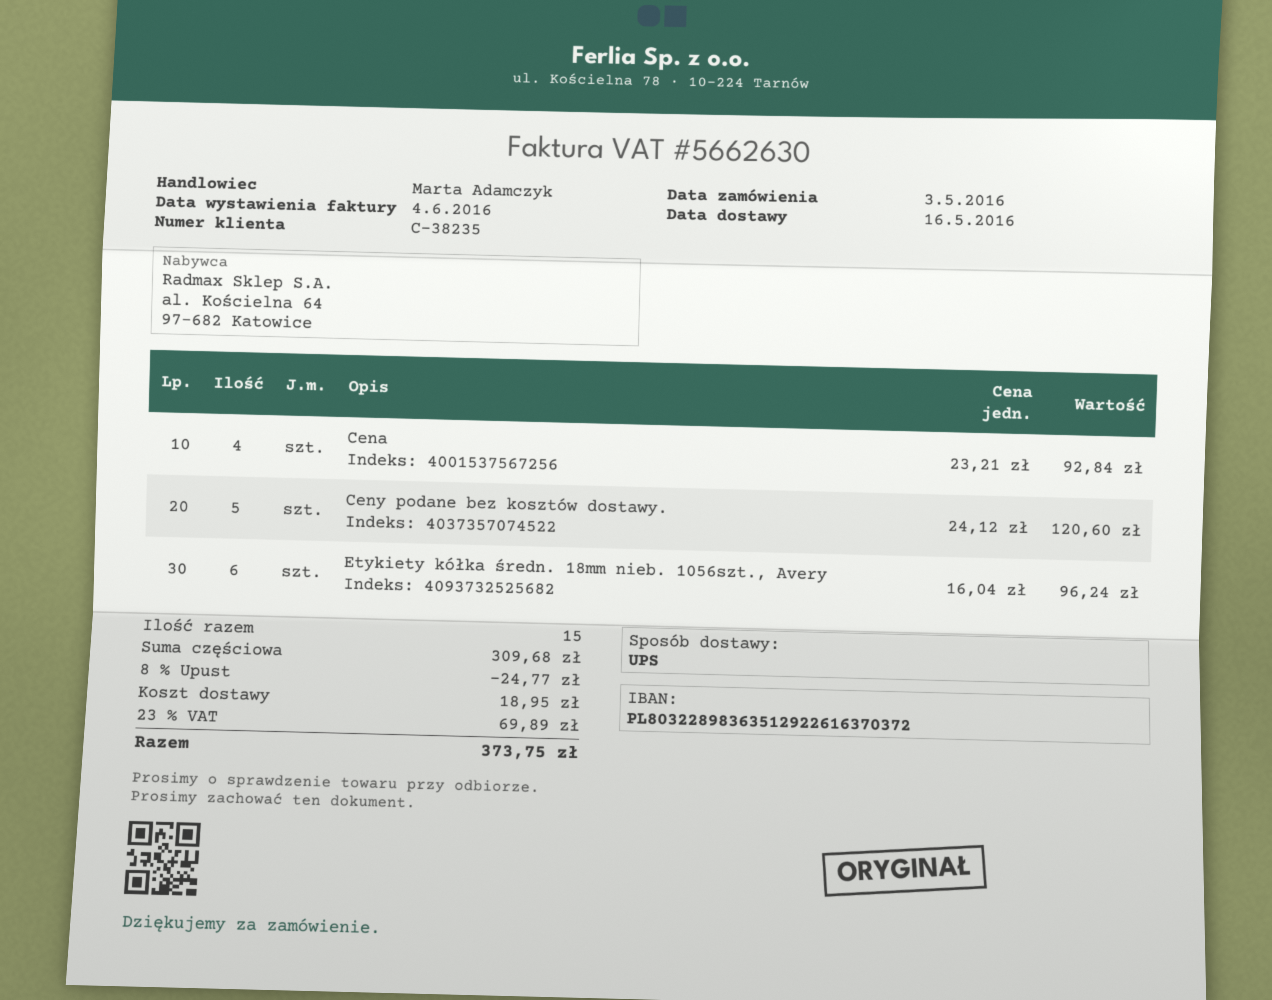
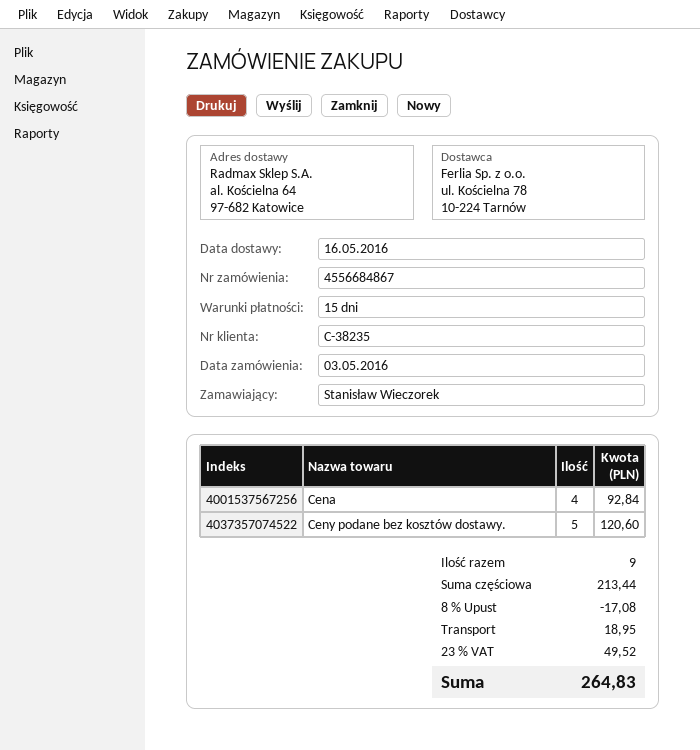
Etykiety kółka średn. 18mm nieb. 1056szt., Avery: 6 for 96.24 -> none
total quantity: 15 -> 9
subtotal: 309.68 -> 213.44
discount: 8% = 24.77 -> 8% = 17.08
tax: 23% = 69.89 -> 23% = 49.52
total: 373.75 -> 264.83

